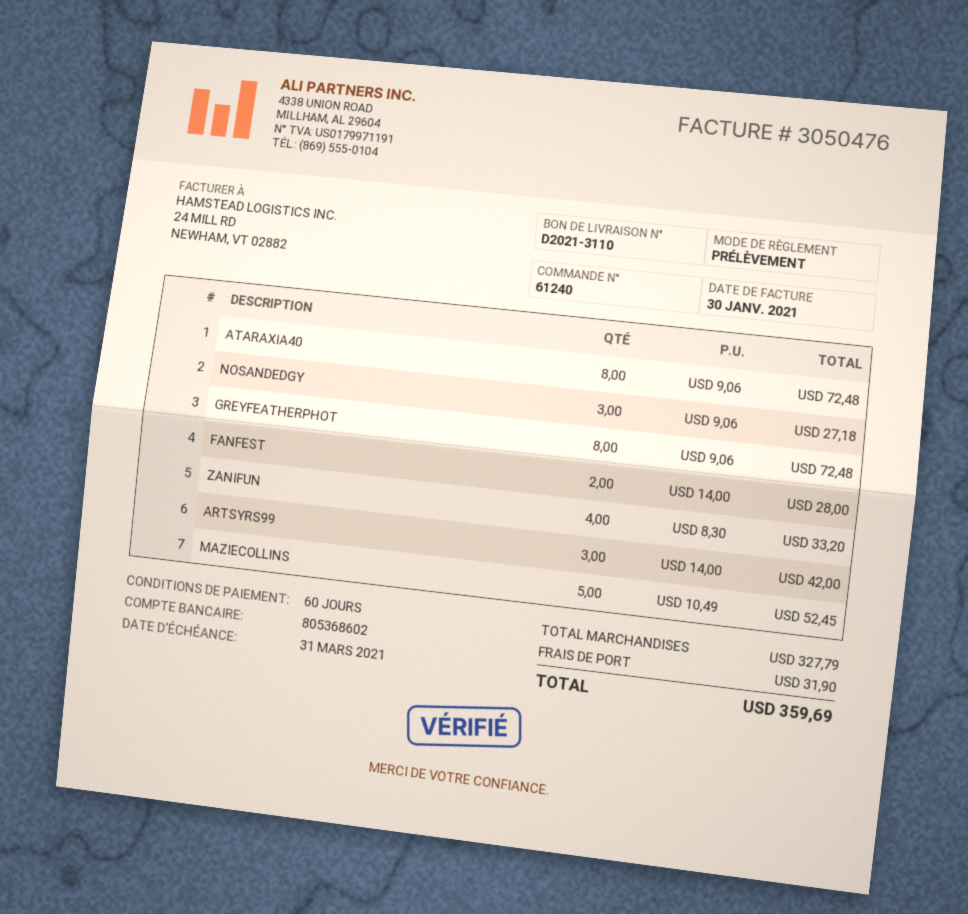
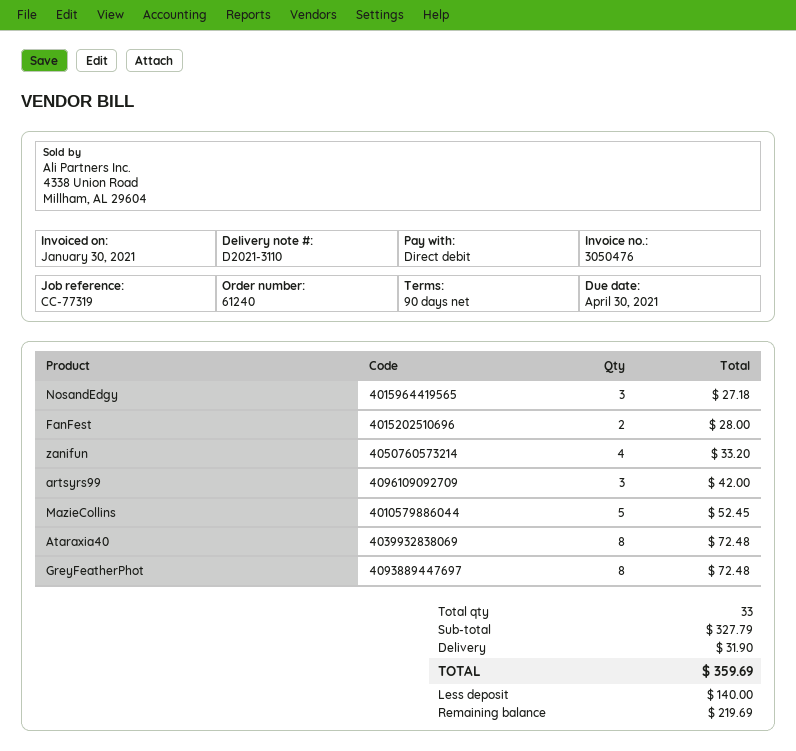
payment terms: 60 days -> 90 days
due date: 2021-03-31 -> 2021-04-30

